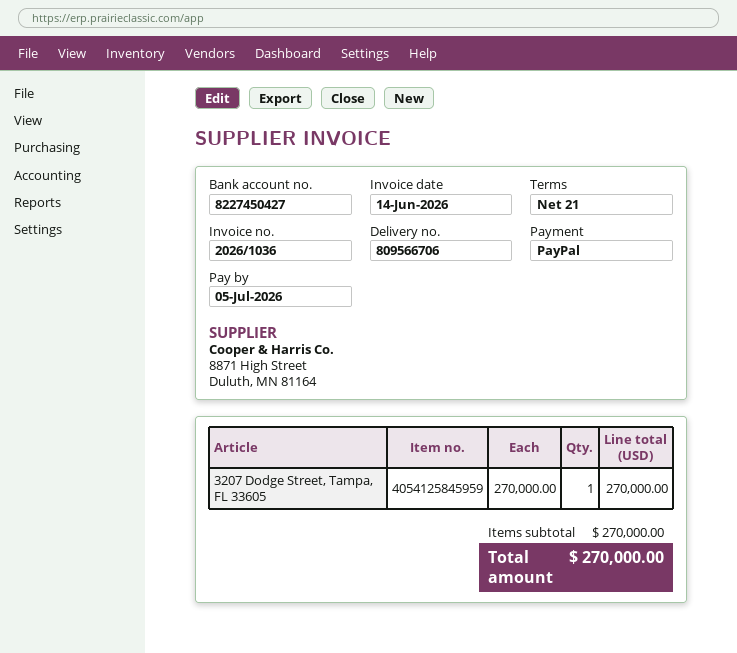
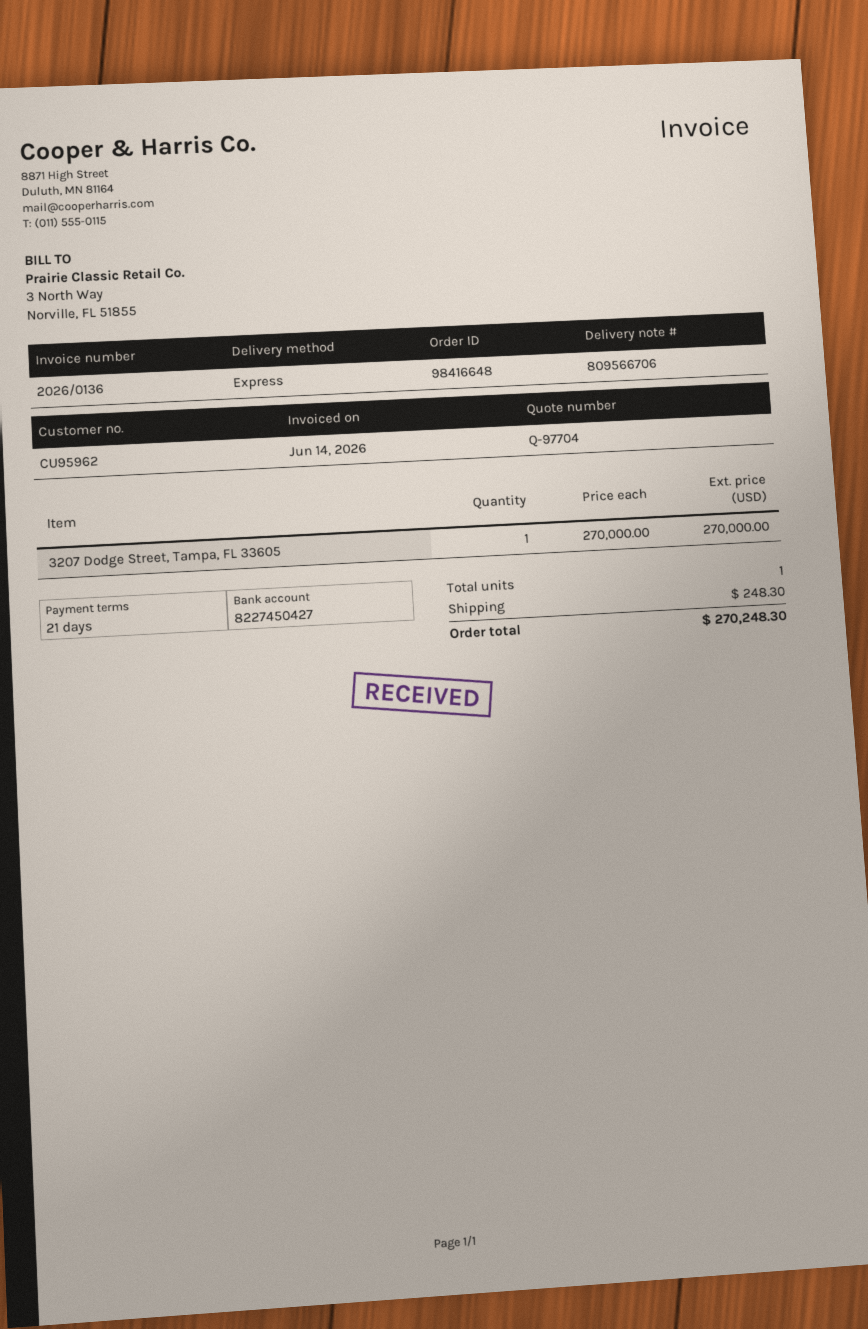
invoice number: 2026/1036 -> 2026/0136
shipping: none -> 248.30
total: 270000.00 -> 270248.30

